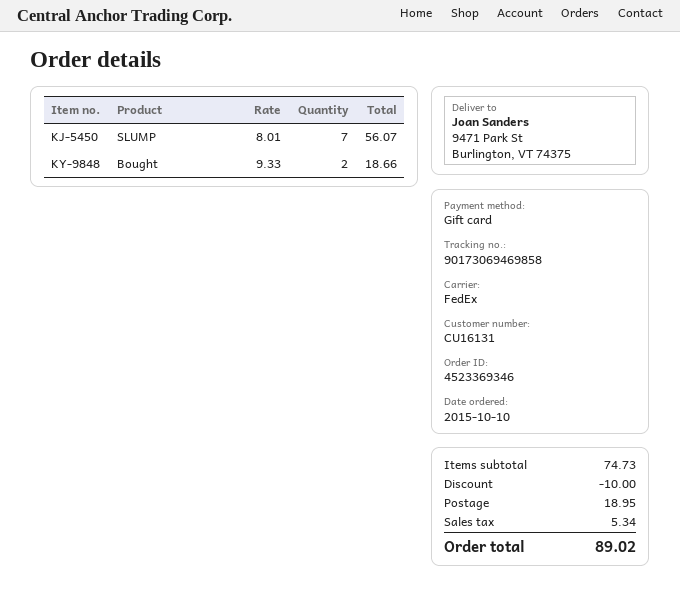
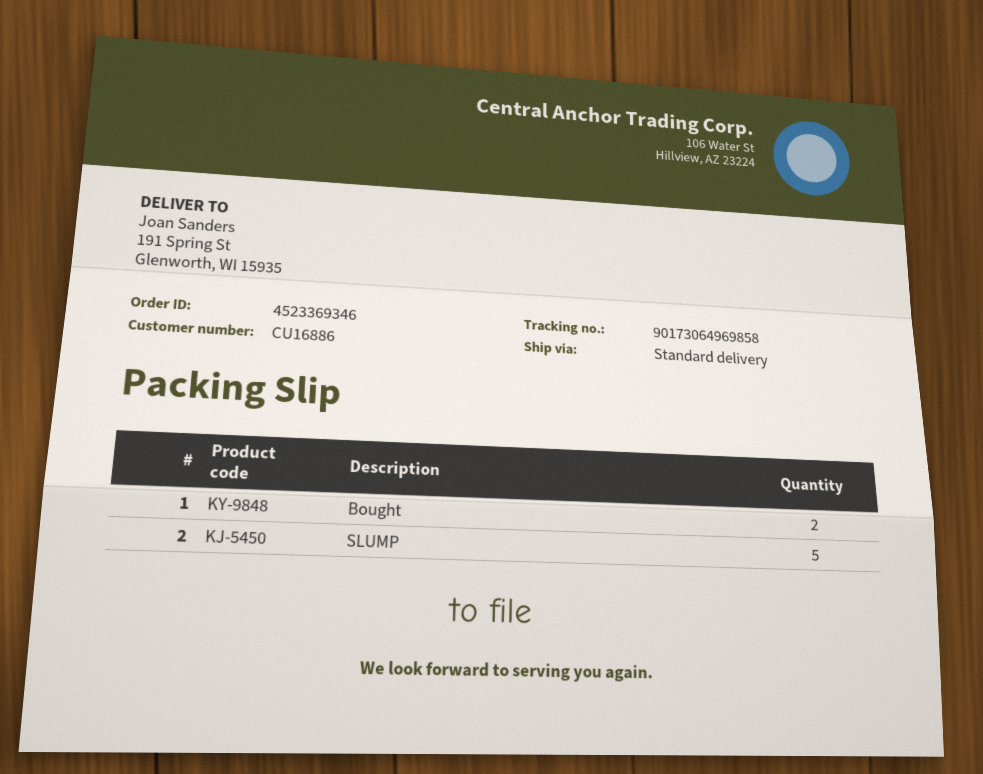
customer number: CU16131 -> CU16886
shipping method: FedEx -> standard
tracking number: 90173069469858 -> 90173064969858
ship to: 9471 Park St, Burlington, VT 74375 -> 191 Spring St, Glenworth, WI 15935
SLUMP: 7 -> 5

